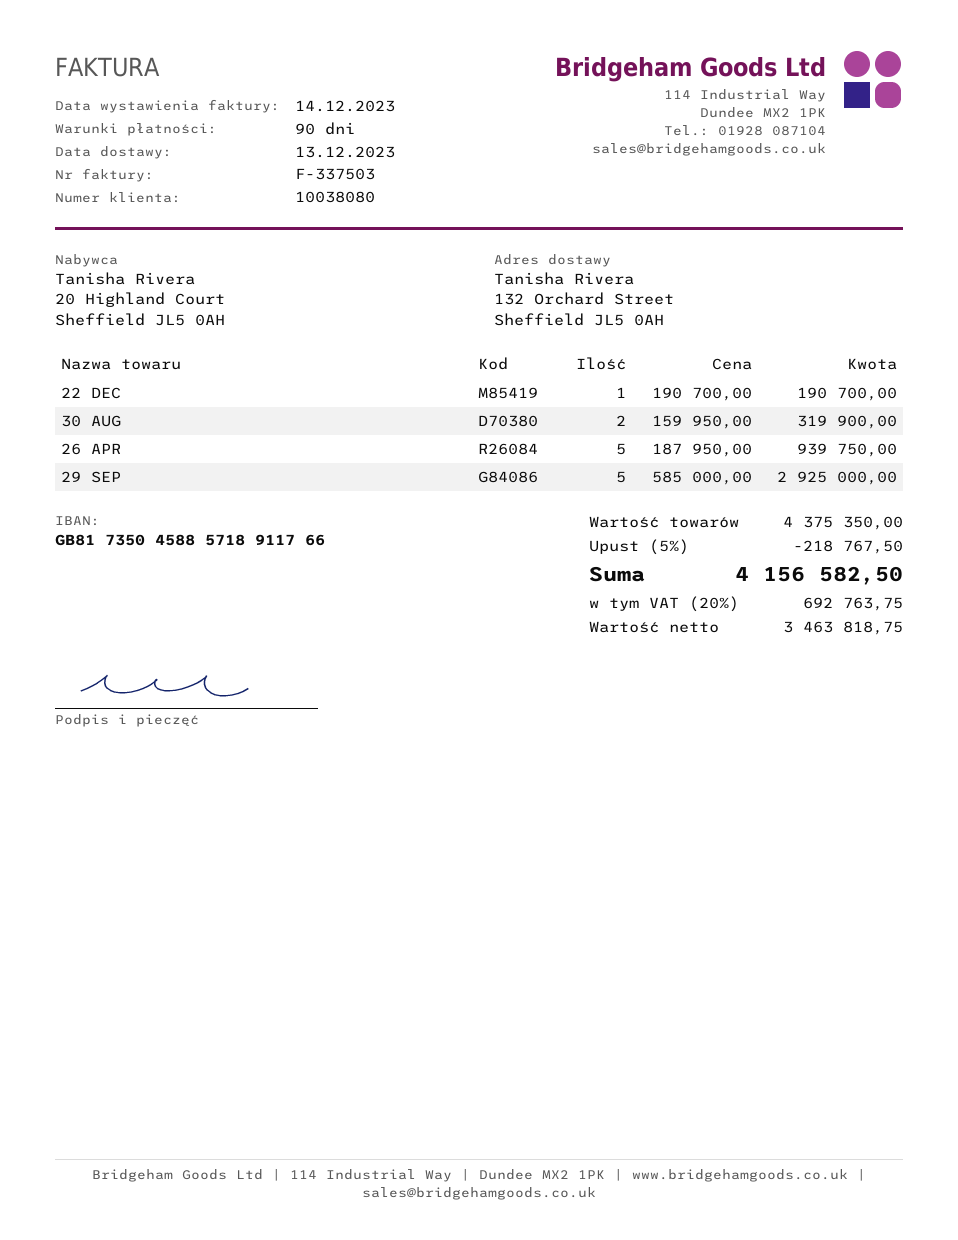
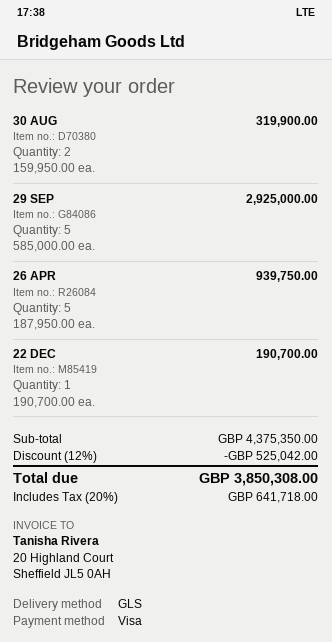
discount: 5% = 218767.50 -> 12% = 525042.00
tax: 20% = 692763.75 -> 20% = 641718.00
total: 4156582.50 -> 3850308.00

